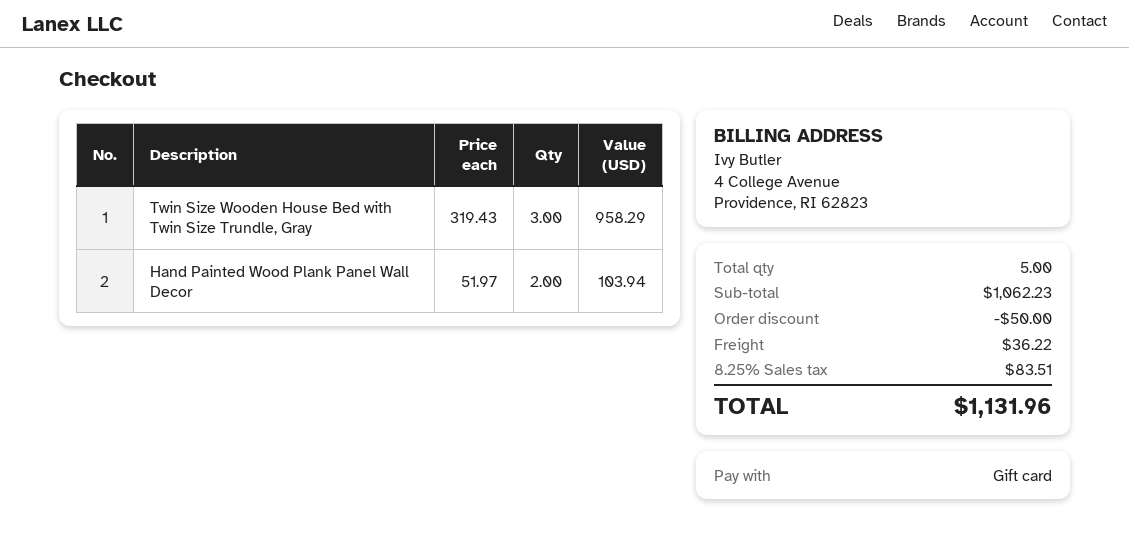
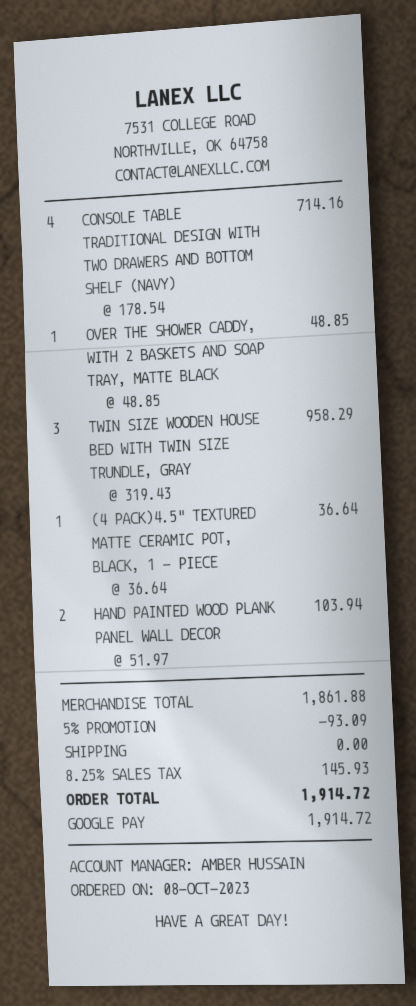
payment method: gift card -> Google Pay
CONSOLE TABLE TRADITIONAL DESIGN WITH TWO DRAWERS AND BOTTOM SHELF (NAVY): none -> 4 x 178.54 = 714.16
OVER THE SHOWER CADDY, WITH 2 BASKETS AND SOAP TRAY, MATTE BLACK: none -> 1 x 48.85 = 48.85
(4 PACK)4.5" TEXTURED MATTE CERAMIC POT, BLACK, 1 - PIECE: none -> 1 x 36.64 = 36.64
subtotal: 1062.23 -> 1861.88
discount: 50.00 -> 93.09
shipping: 36.22 -> 0.00
tax: 8.25% = 83.51 -> 8.25% = 145.93
total: 1131.96 -> 1914.72

